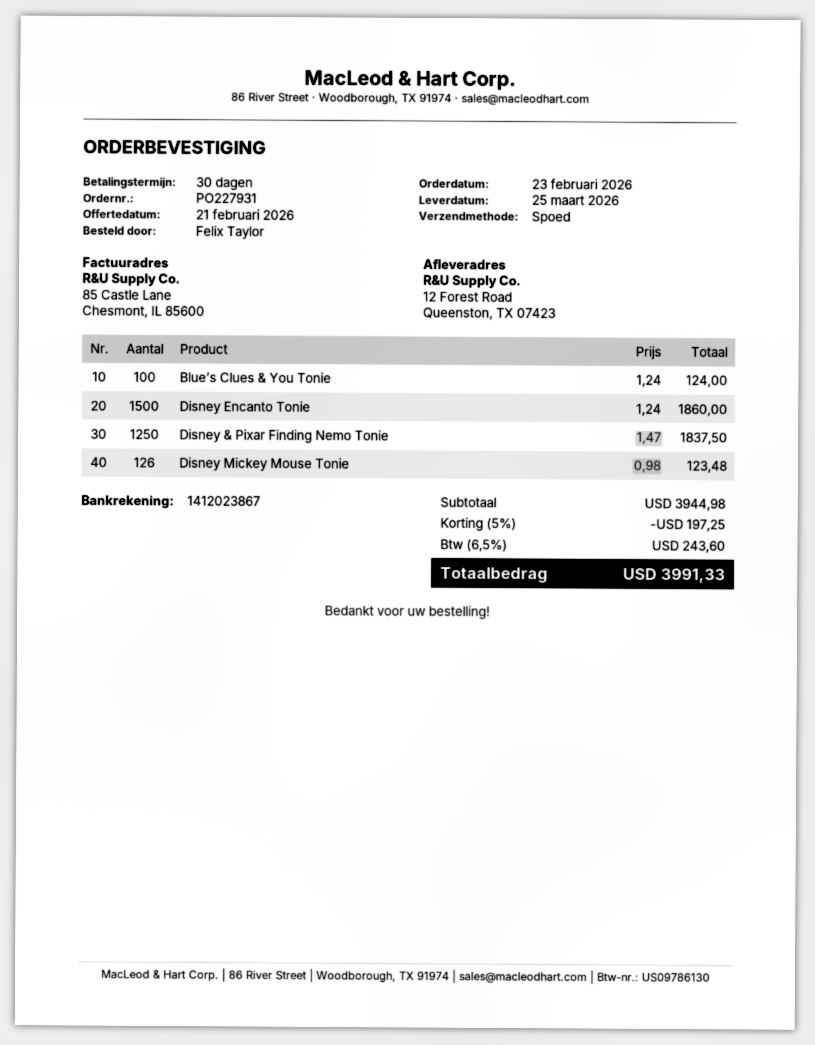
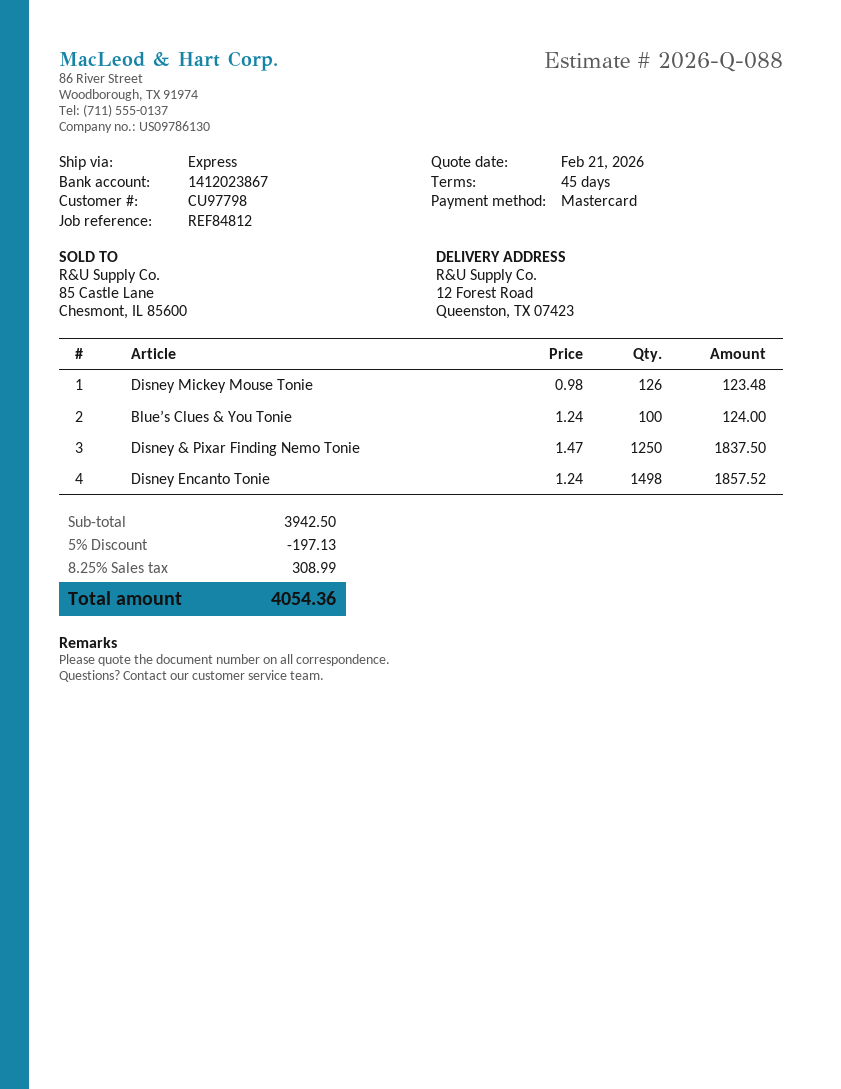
payment terms: 30 days -> 45 days
Disney Encanto Tonie: 1500 x 1.24 = 1860.00 -> 1498 x 1.24 = 1857.52
subtotal: 3944.98 -> 3942.50
discount: 5% = 197.25 -> 5% = 197.13
tax: 6.5% = 243.60 -> 8.25% = 308.99
total: 3991.33 -> 4054.36

